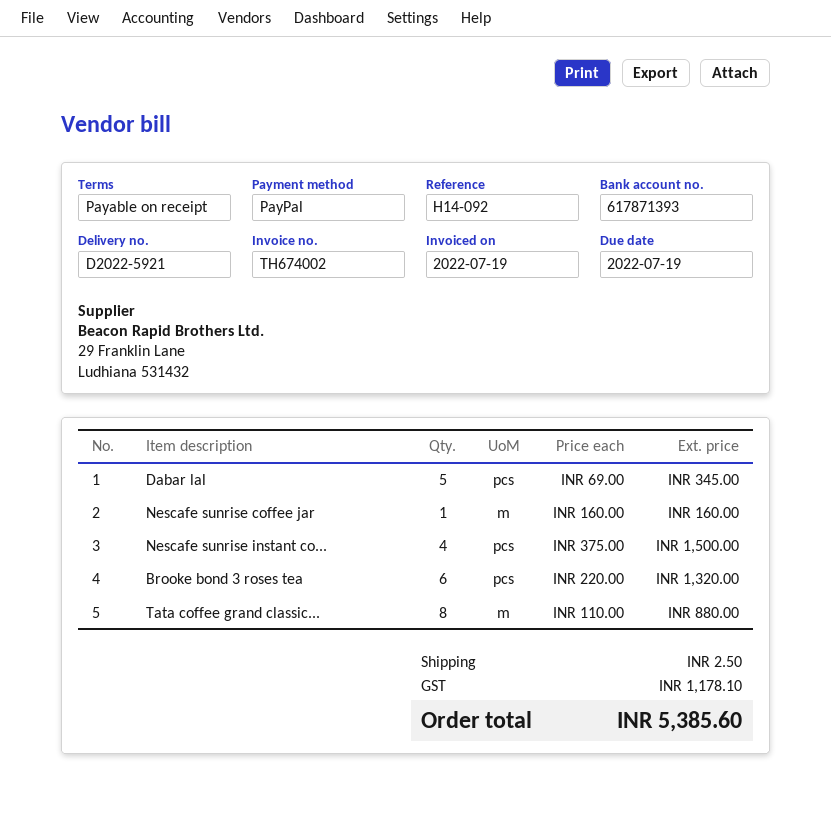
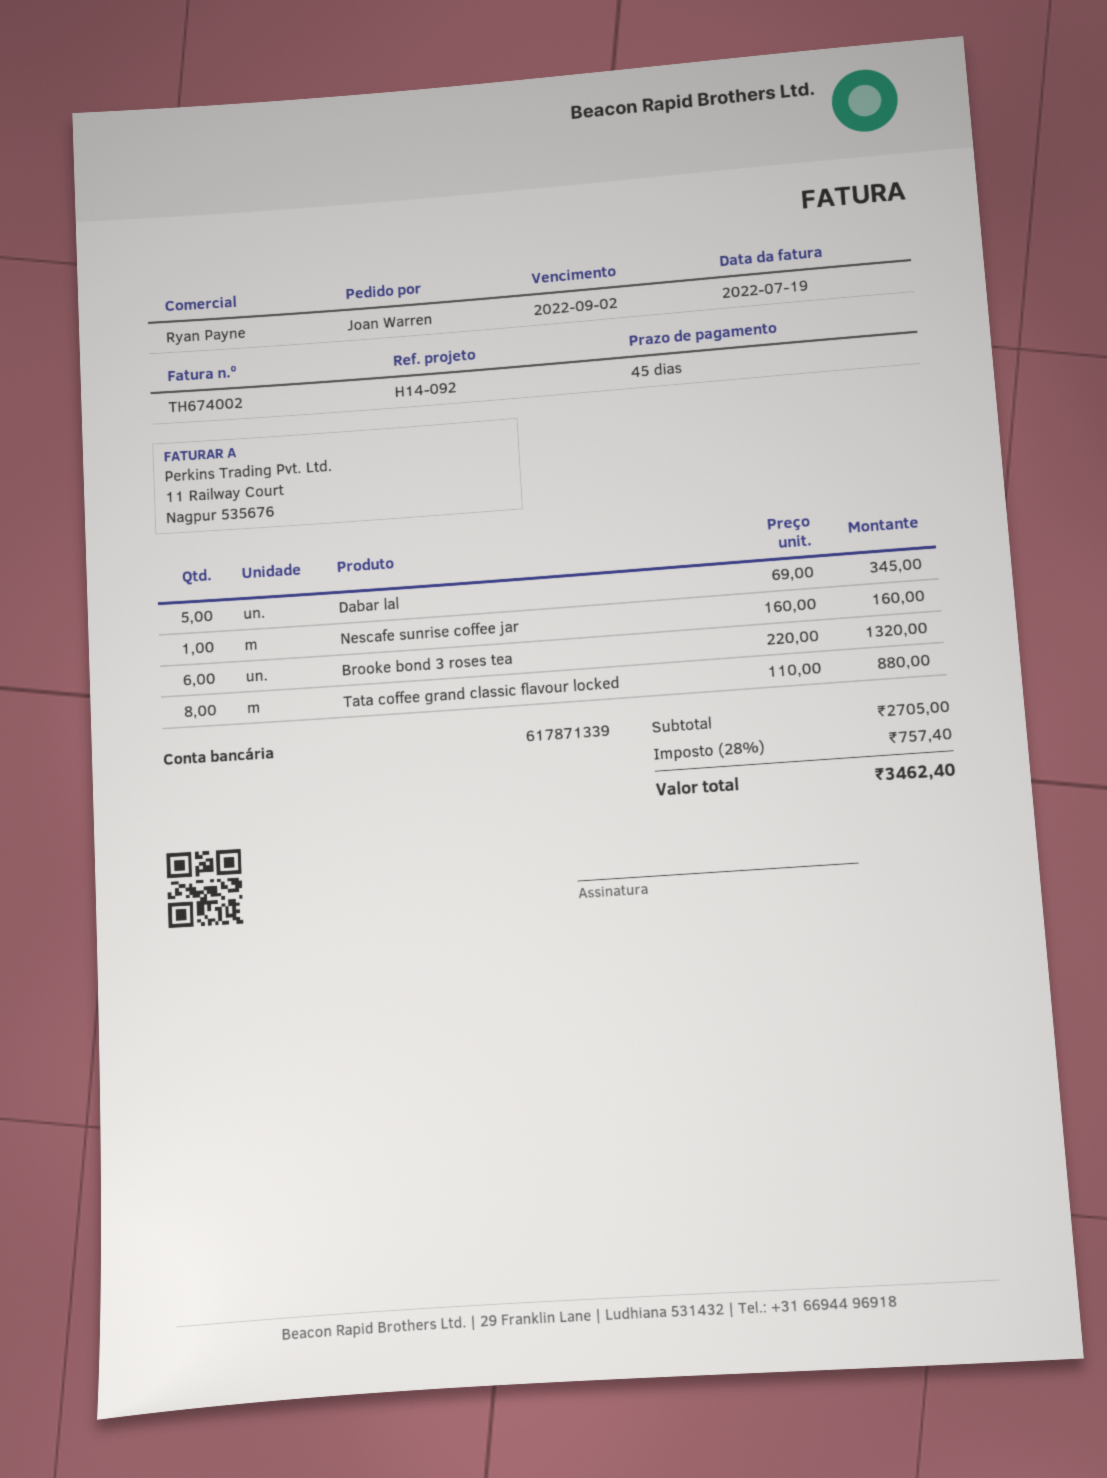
payment terms: on receipt -> 45 days
due date: 2022-07-19 -> 2022-09-02
bank account: 617871393 -> 617871339
Nescafe sunrise instant co...: 4 x 375.00 = 1500.00 -> none
shipping: 2.50 -> none
tax: 1178.10 -> 757.40
total: 5385.60 -> 3462.40

